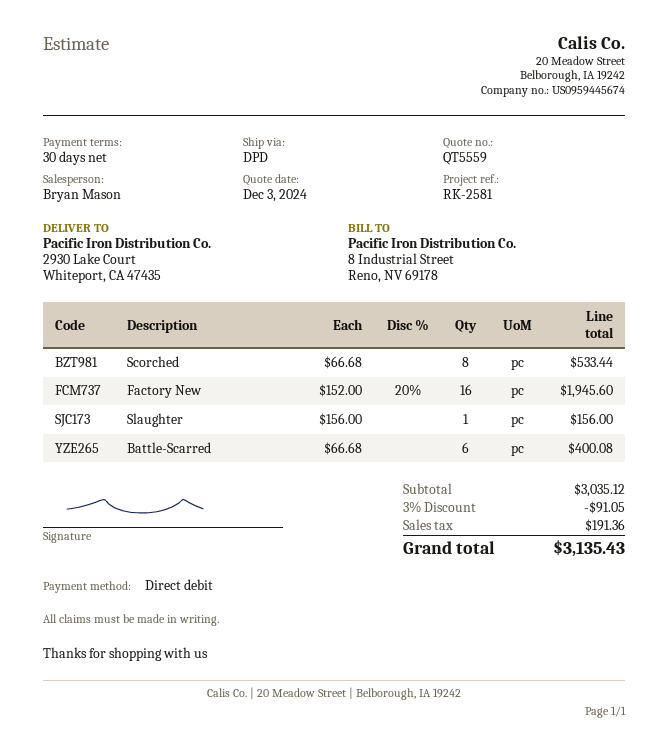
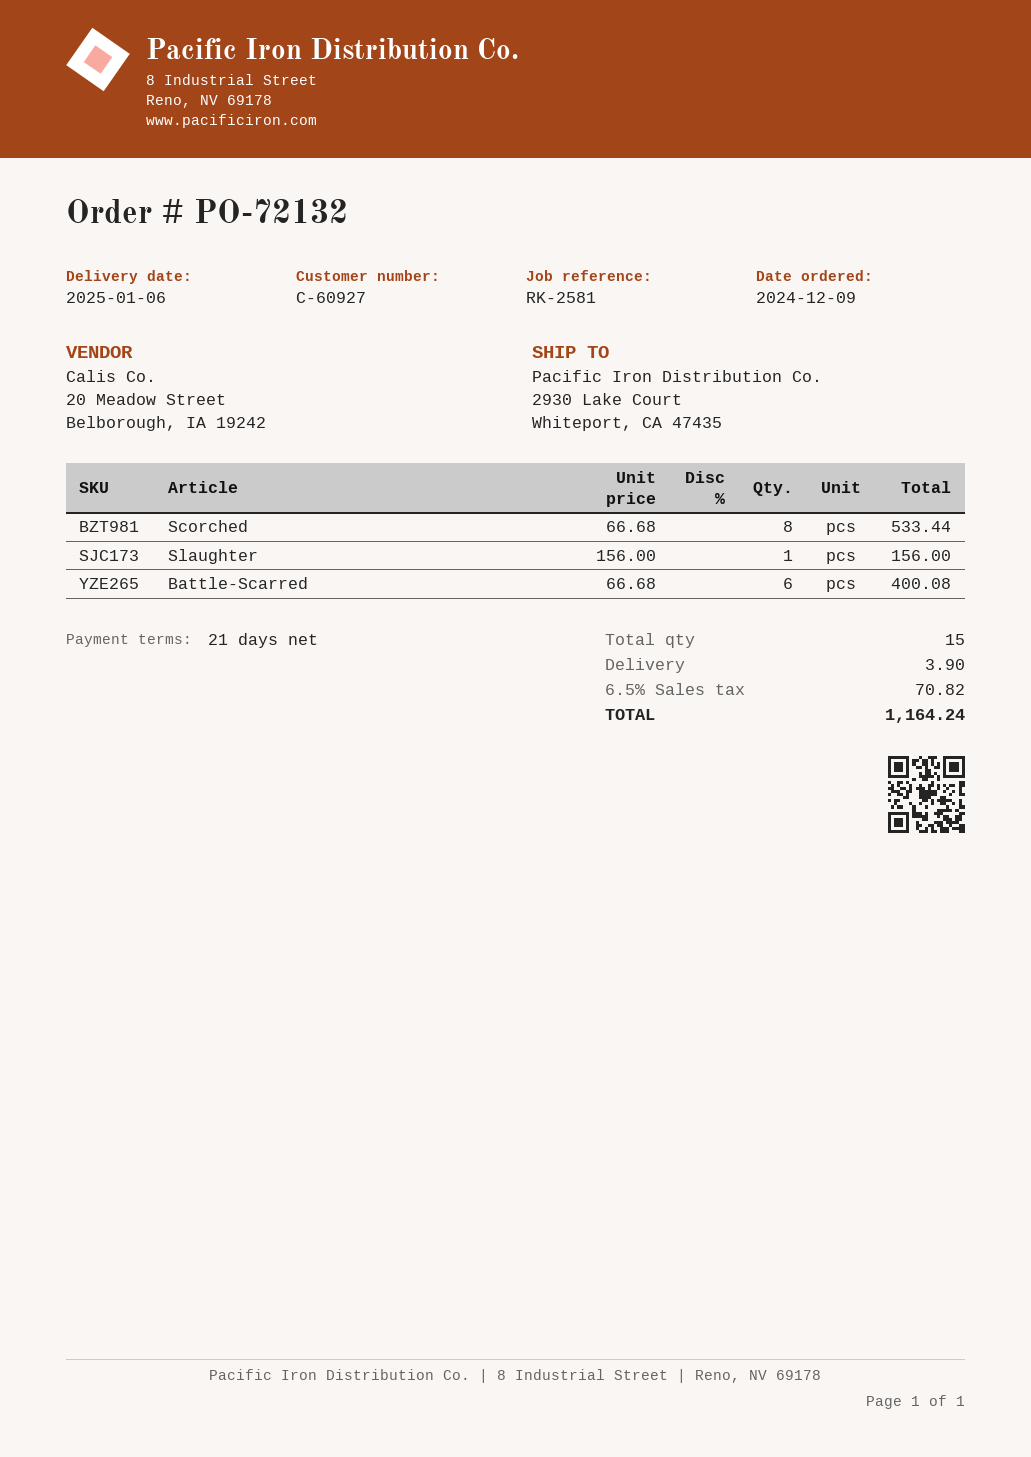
payment terms: 30 days -> 21 days
Factory New: 16 x 152.00 - 20% = 1945.60 -> none
discount: 3% = 91.05 -> none
shipping: none -> 3.90
tax: 191.36 -> 70.82
total: 3135.43 -> 1164.24

